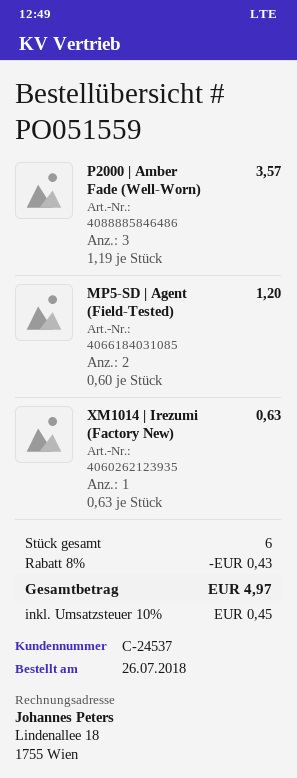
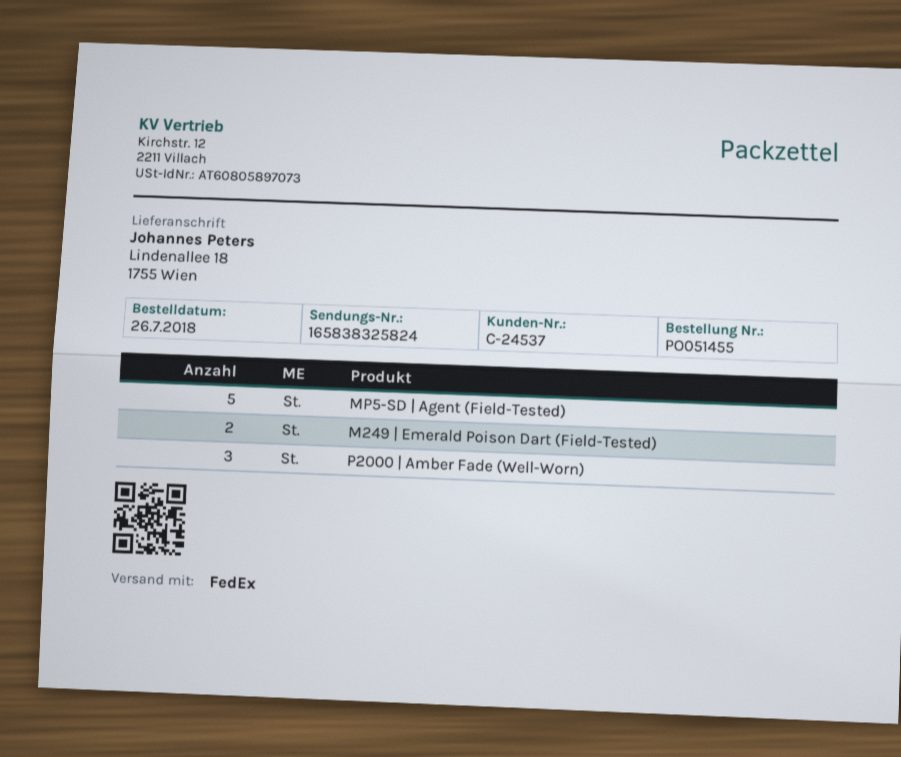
order number: PO051559 -> PO051455
MP5-SD | Agent (Field-Tested): 2 -> 5
XM1014 | Irezumi (Factory New): 1 -> none
M249 | Emerald Poison Dart (Field-Tested): none -> 2

